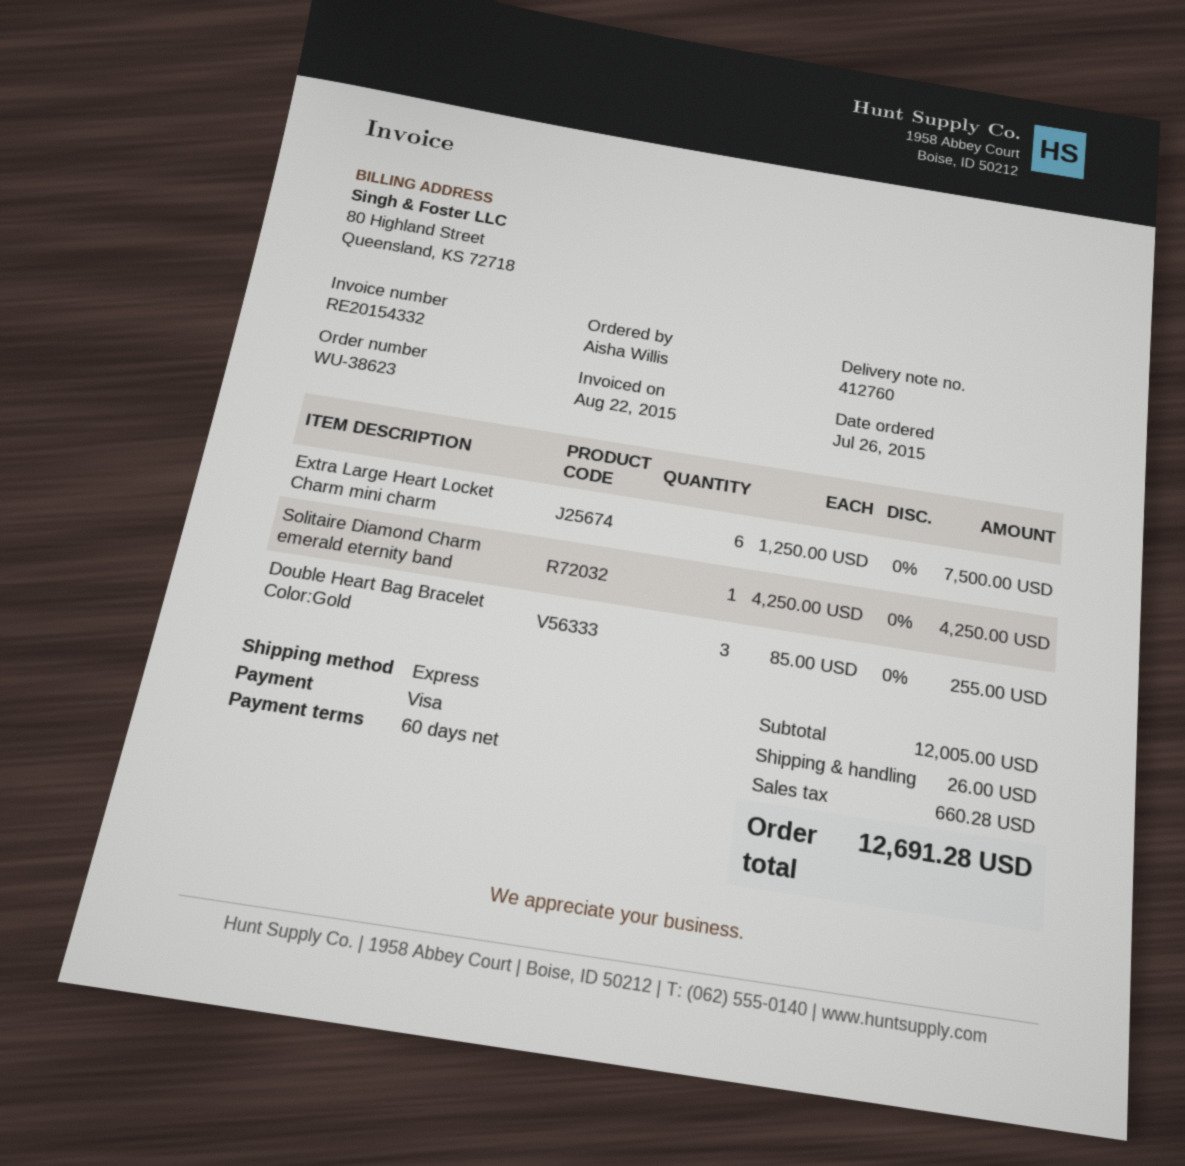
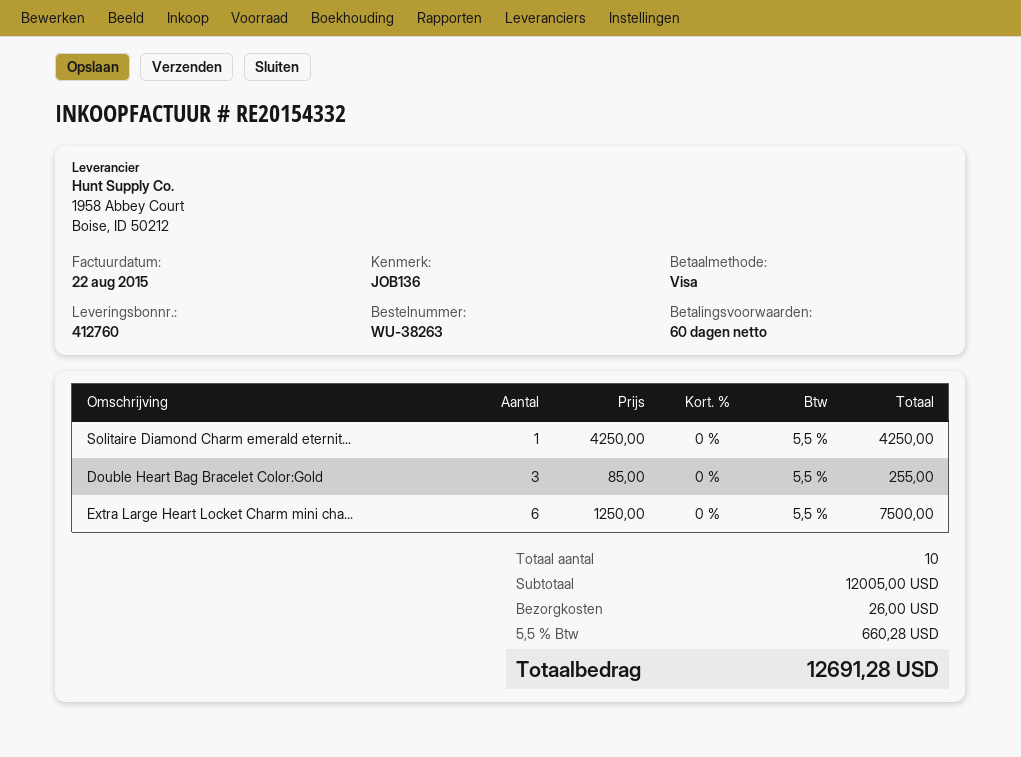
order number: WU-38623 -> WU-38263

